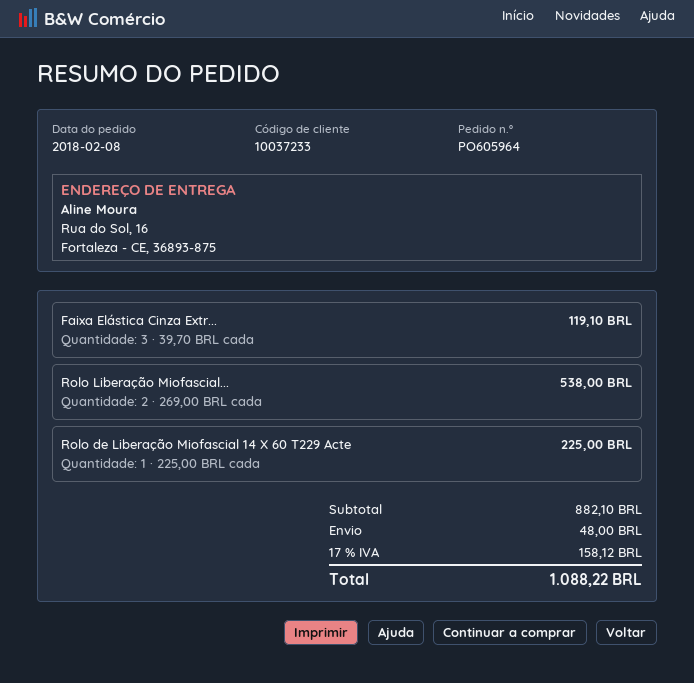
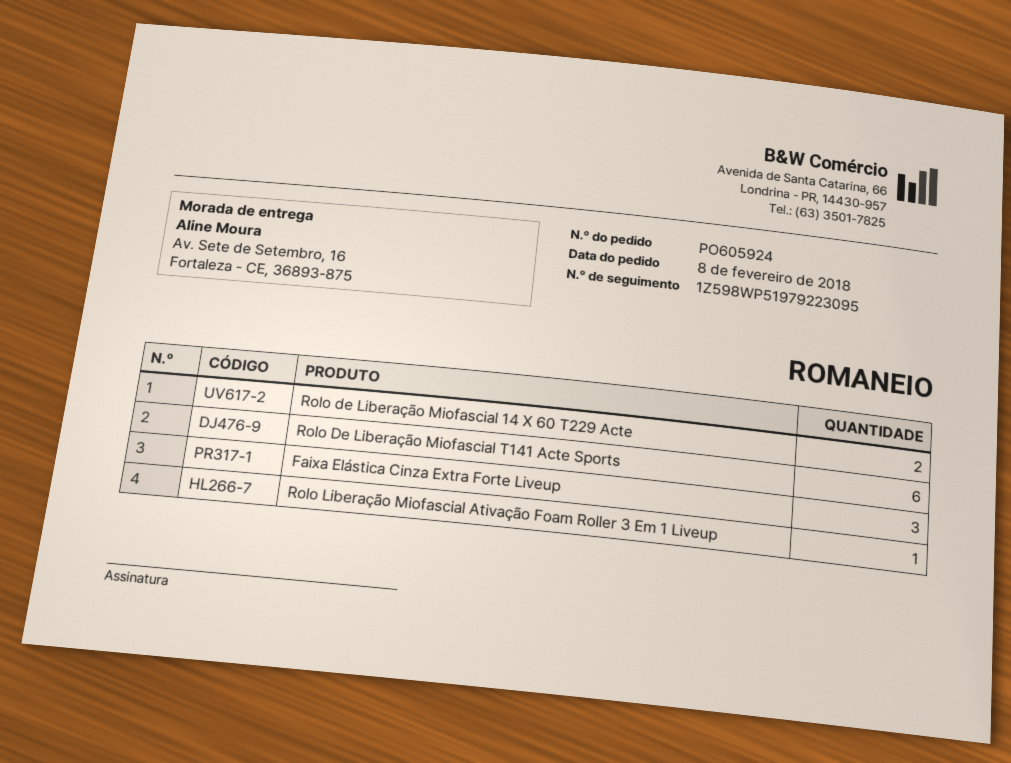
order number: PO605964 -> PO605924
ship to: Rua do Sol, 16, Fortaleza - CE, 36893-875 -> Av. Sete de Setembro, 16, Fortaleza - CE, 36893-875
Rolo Liberação Miofascial...: 2 -> 1
Rolo de Liberação Miofascial 14 X 60 T229 Acte: 1 -> 2
Rolo De Liberação Miofascial T141 Acte Sports: none -> 6

